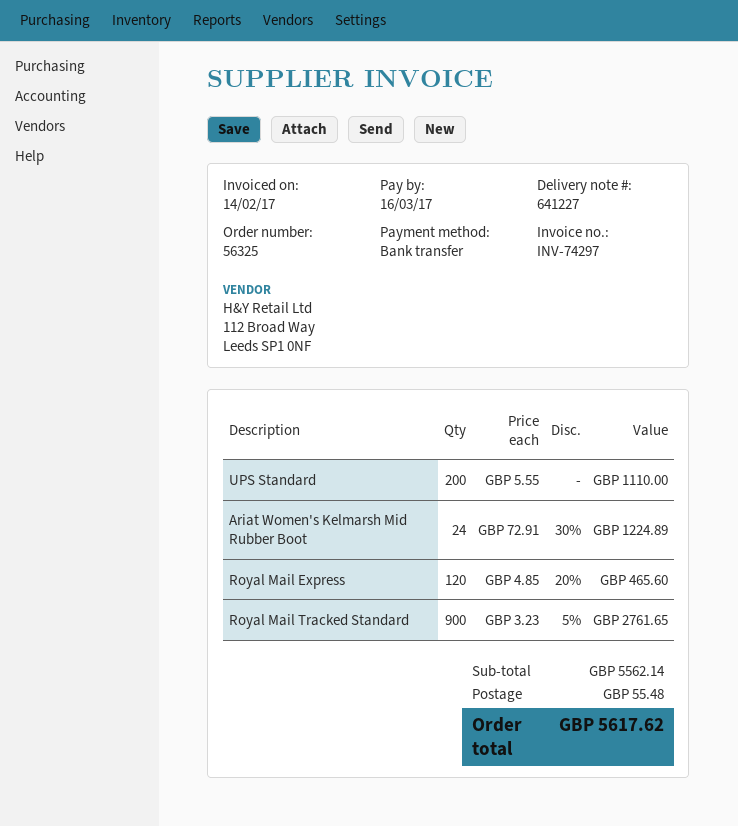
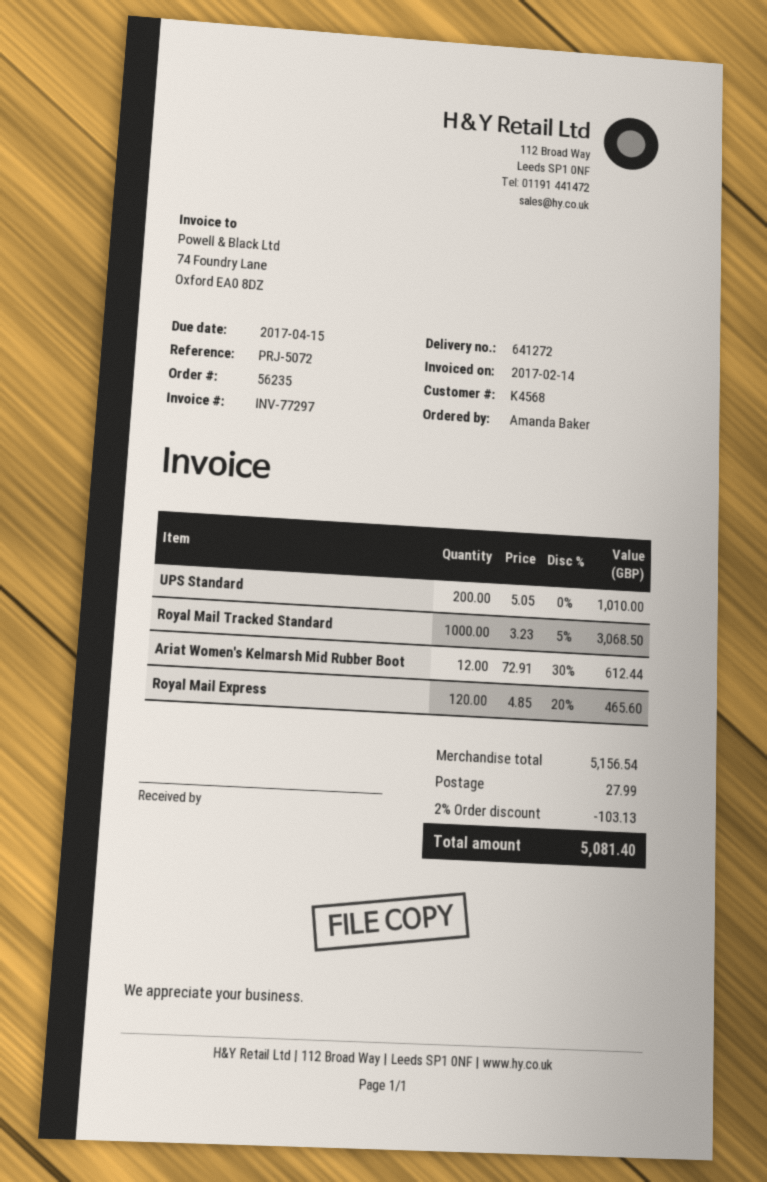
order number: 56325 -> 56235
delivery note number: 641227 -> 641272
invoice number: INV-74297 -> INV-77297
due date: 2017-03-16 -> 2017-04-15
UPS Standard: 200 x 5.55 = 1110.00 -> 200 x 5.05 = 1010.00
Ariat Women's Kelmarsh Mid Rubber Boot: 24 x 72.91 - 30% = 1224.89 -> 12 x 72.91 - 30% = 612.44
Royal Mail Tracked Standard: 900 x 3.23 - 5% = 2761.65 -> 1000 x 3.23 - 5% = 3068.50
subtotal: 5562.14 -> 5156.54
discount: none -> 2% = 103.13
shipping: 55.48 -> 27.99
total: 5617.62 -> 5081.40

